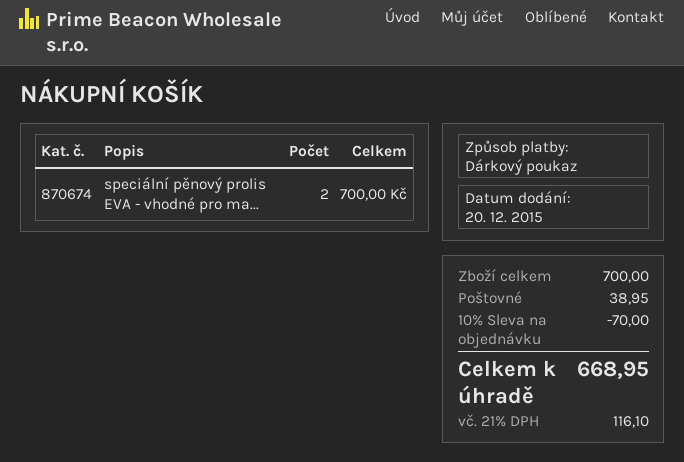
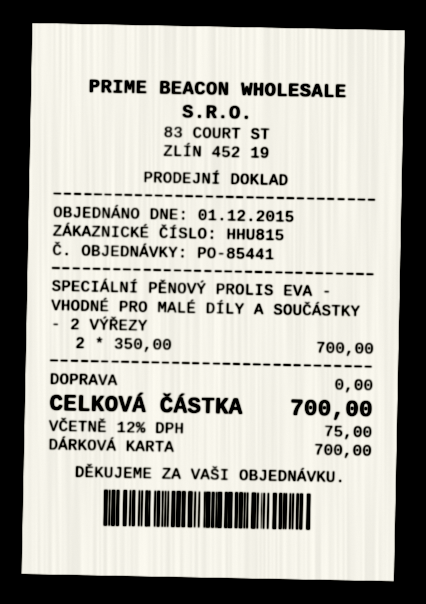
discount: 10% = 70.00 -> none
shipping: 38.95 -> 0.00
tax: 21% = 116.10 -> 12% = 75.00
total: 668.95 -> 700.00

